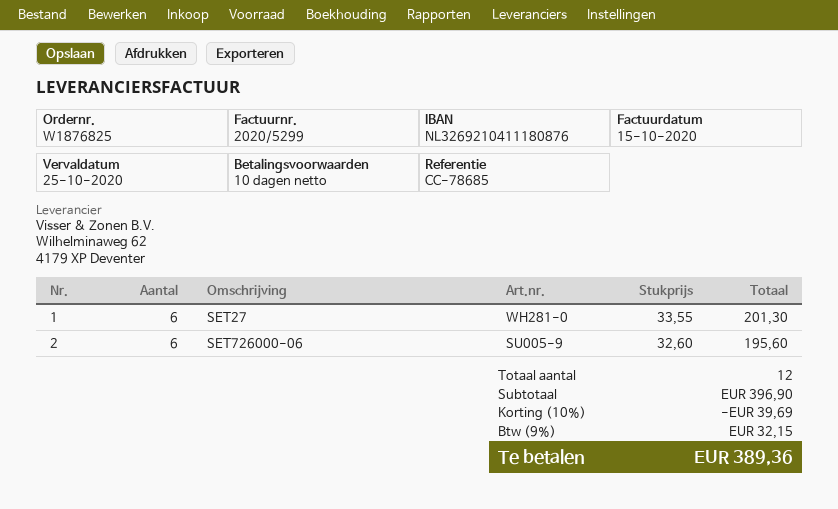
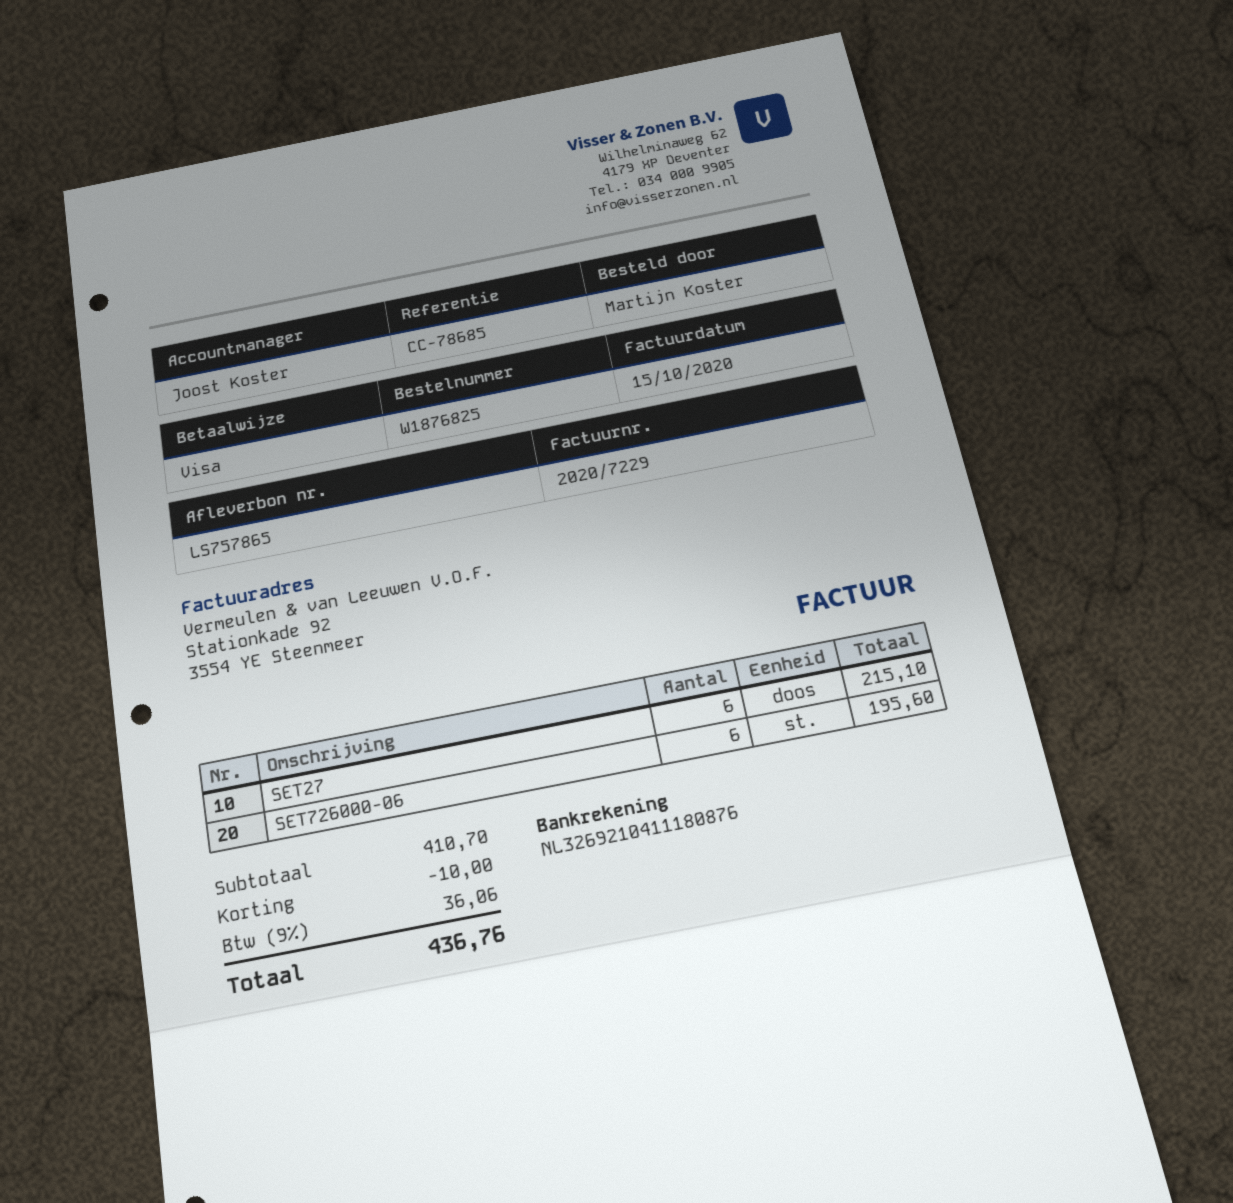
invoice number: 2020/5299 -> 2020/7229
SET27: 6 for 201.30 -> 6 for 215.10
subtotal: 396.90 -> 410.70
discount: 39.69 -> 10.00
tax: 9% = 32.15 -> 9% = 36.06
total: 389.36 -> 436.76

